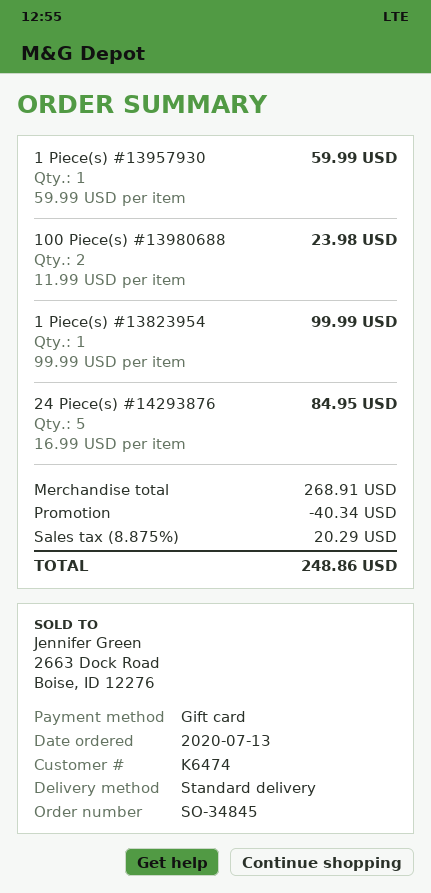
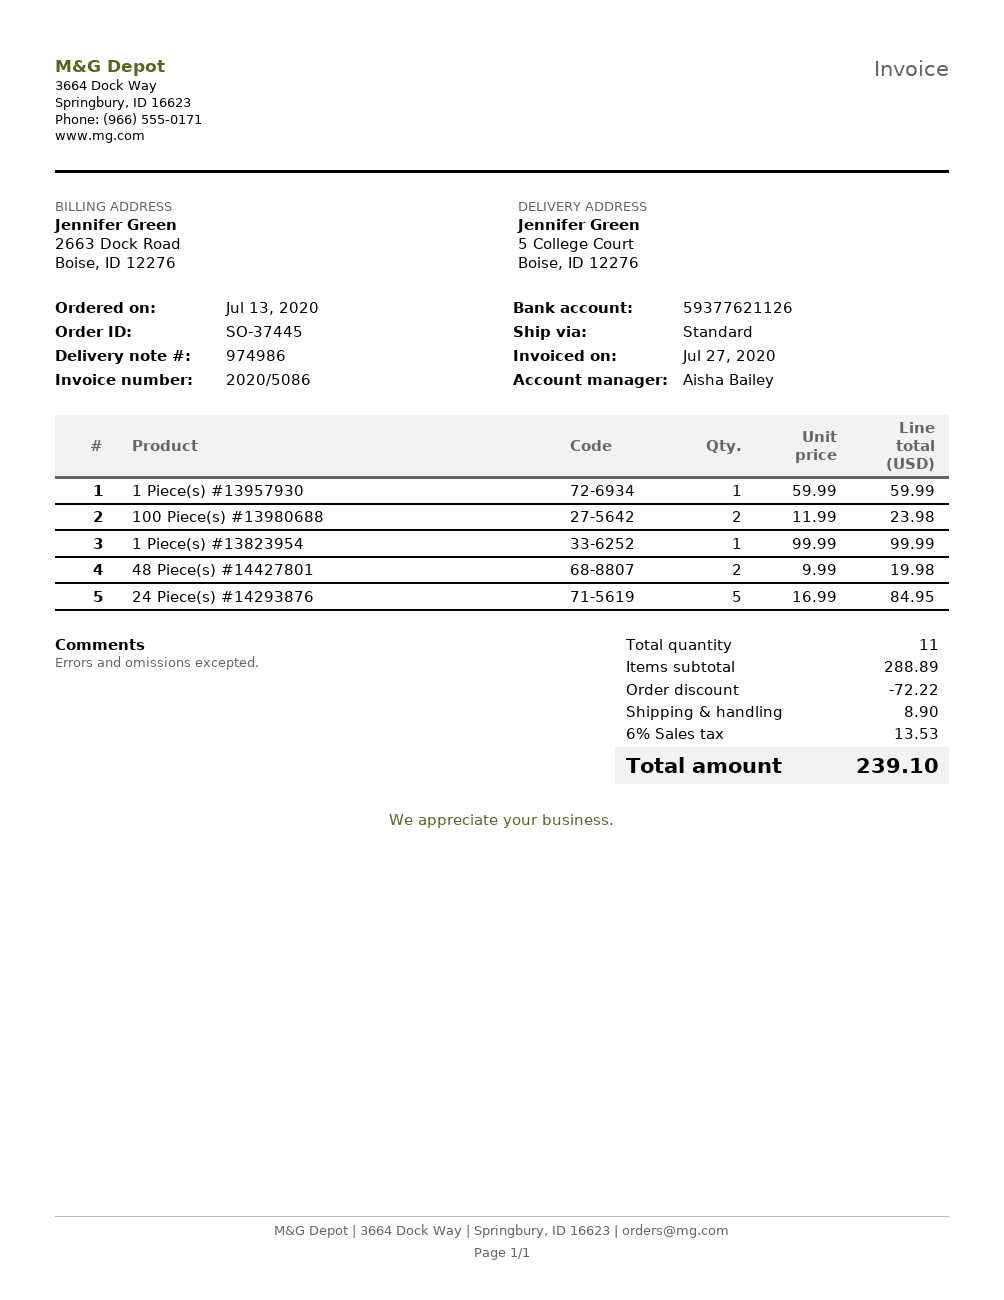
order number: SO-34845 -> SO-37445
48 Piece(s) #14427801: none -> 2 x 9.99 = 19.98
subtotal: 268.91 -> 288.89
discount: 40.34 -> 72.22
shipping: none -> 8.90
tax: 8.875% = 20.29 -> 6% = 13.53
total: 248.86 -> 239.10

